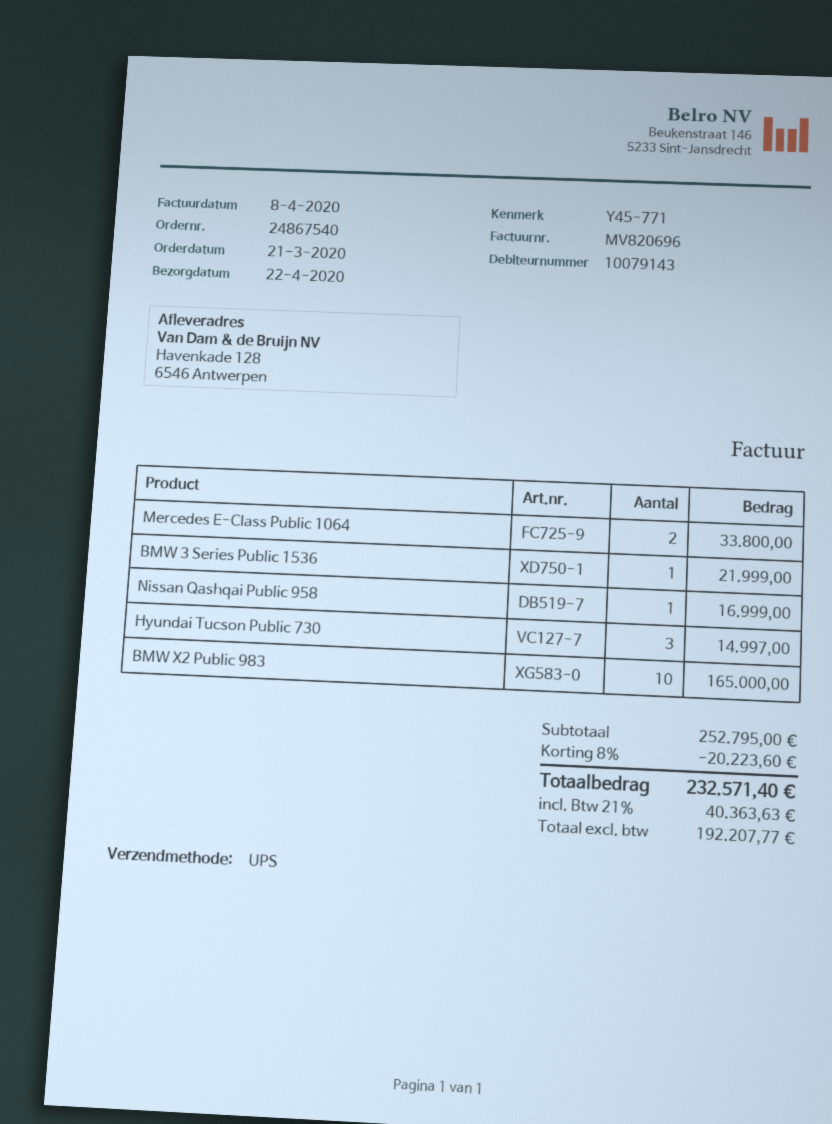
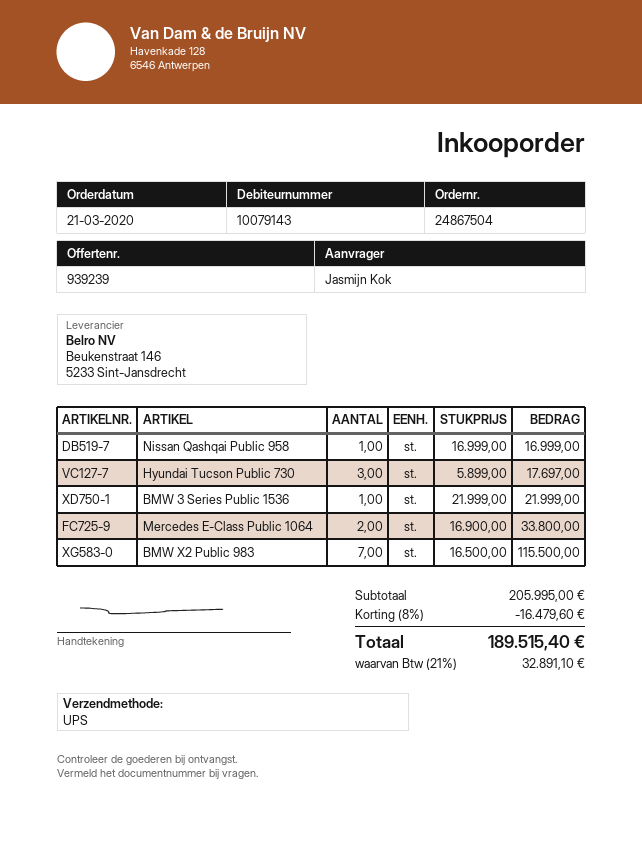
order number: 24867540 -> 24867504
Hyundai Tucson Public 730: 3 for 14997.00 -> 3 for 17697.00
BMW X2 Public 983: 10 for 165000.00 -> 7 for 115500.00
subtotal: 252795.00 -> 205995.00
discount: 8% = 20223.60 -> 8% = 16479.60
tax: 21% = 40363.63 -> 21% = 32891.10
total: 232571.40 -> 189515.40

